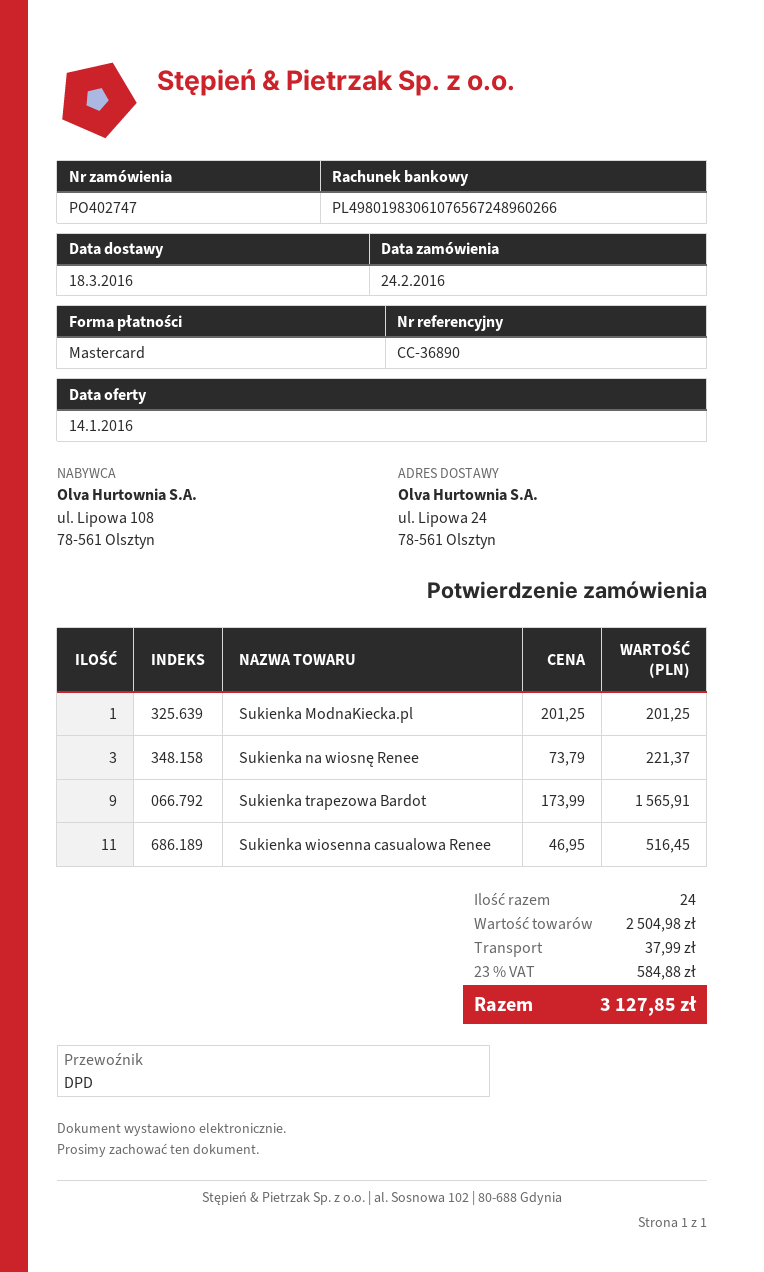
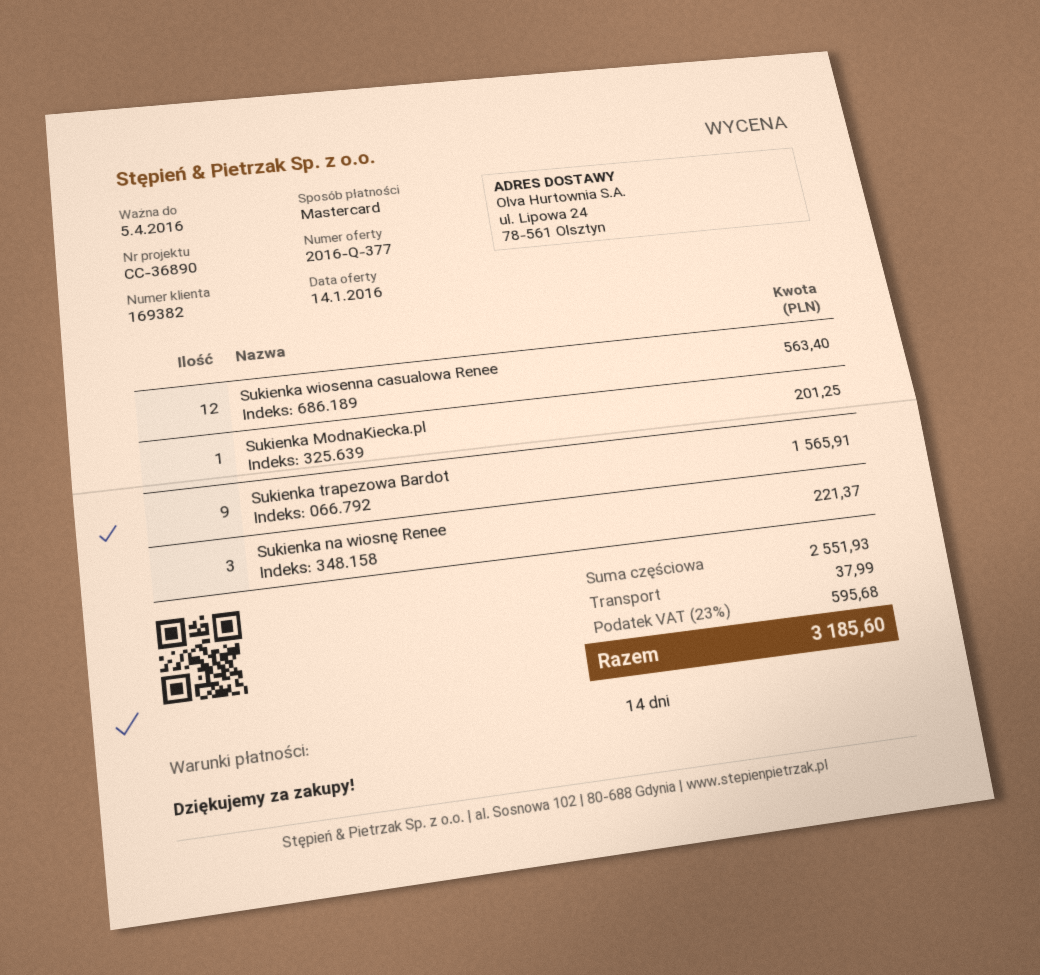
Sukienka wiosenna casualowa Renee: 11 for 516.45 -> 12 for 563.40
subtotal: 2504.98 -> 2551.93
tax: 23% = 584.88 -> 23% = 595.68
total: 3127.85 -> 3185.60

